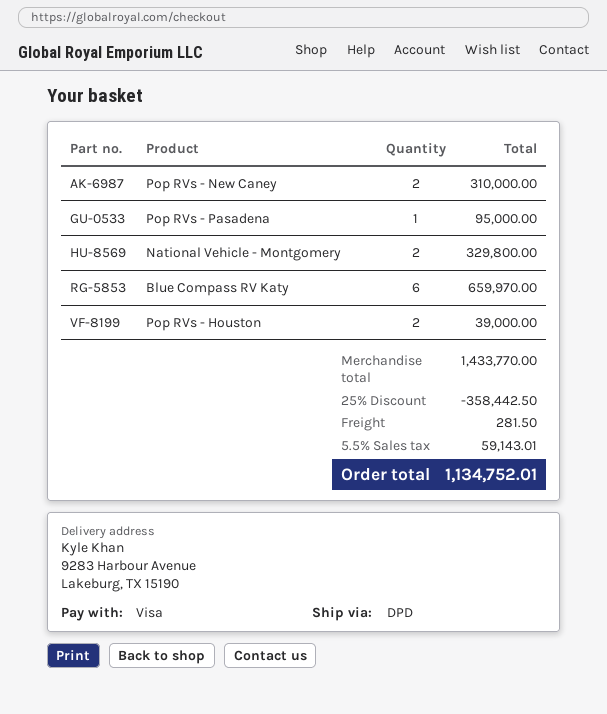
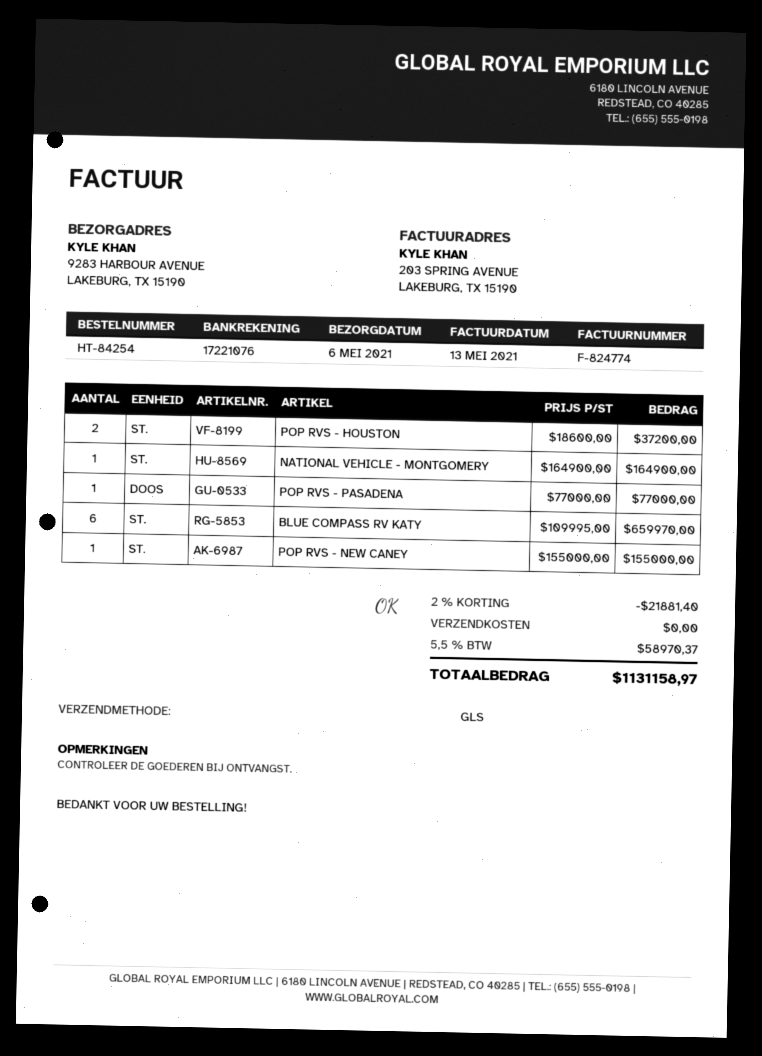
shipping method: DPD -> GLS
Pop RVs - New Caney: 2 for 310000.00 -> 1 for 155000.00
Pop RVs - Pasadena: 1 for 95000.00 -> 1 for 77000.00
National Vehicle - Montgomery: 2 for 329800.00 -> 1 for 164900.00
Pop RVs - Houston: 2 for 39000.00 -> 2 for 37200.00
discount: 25% = 358442.50 -> 2% = 21881.40
shipping: 281.50 -> 0.00
tax: 5.5% = 59143.01 -> 5.5% = 58970.37
total: 1134752.01 -> 1131158.97

